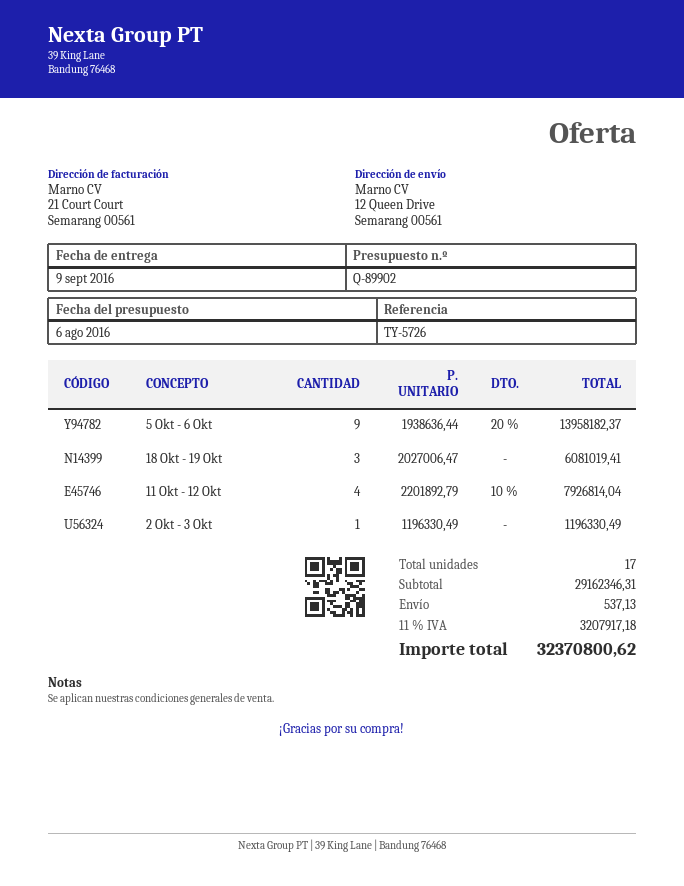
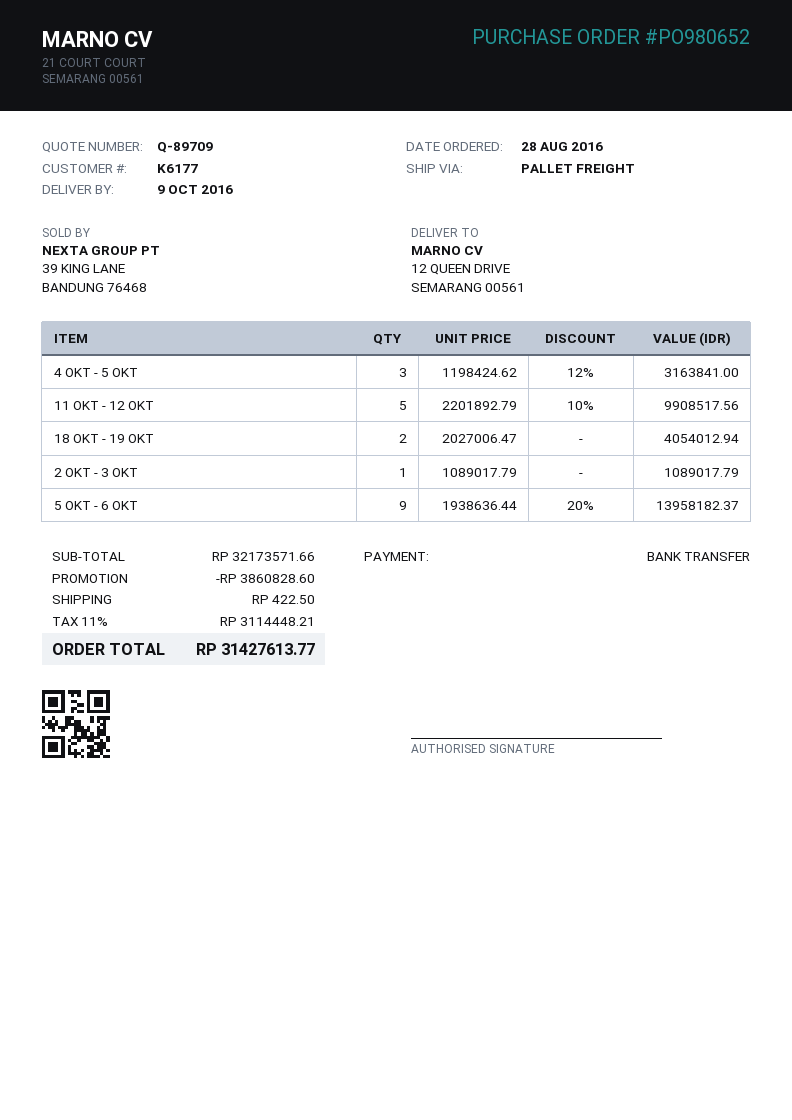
quote number: Q-89902 -> Q-89709
delivery date: 2016-09-09 -> 2016-10-09
18 Okt - 19 Okt: 3 x 2027006.47 = 6081019.41 -> 2 x 2027006.47 = 4054012.94
11 Okt - 12 Okt: 4 x 2201892.79 - 10% = 7926814.04 -> 5 x 2201892.79 - 10% = 9908517.56
2 Okt - 3 Okt: 1 x 1196330.49 = 1196330.49 -> 1 x 1089017.79 = 1089017.79
4 OKT - 5 OKT: none -> 3 x 1198424.62 - 12% = 3163841.00
subtotal: 29162346.31 -> 32173571.66
discount: none -> 3860828.60
shipping: 537.13 -> 422.50
tax: 11% = 3207917.18 -> 11% = 3114448.21
total: 32370800.62 -> 31427613.77

